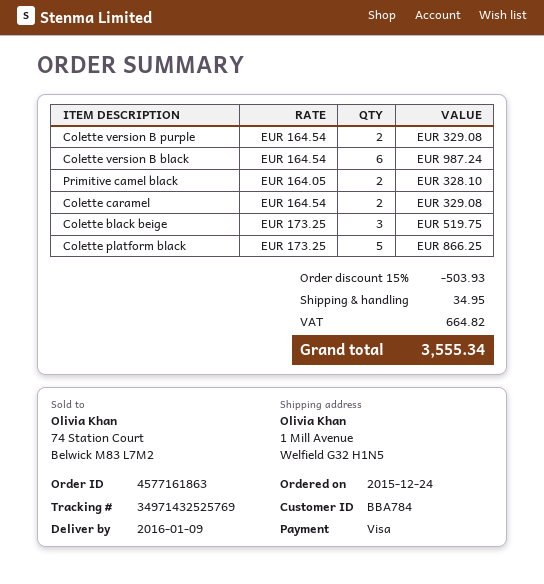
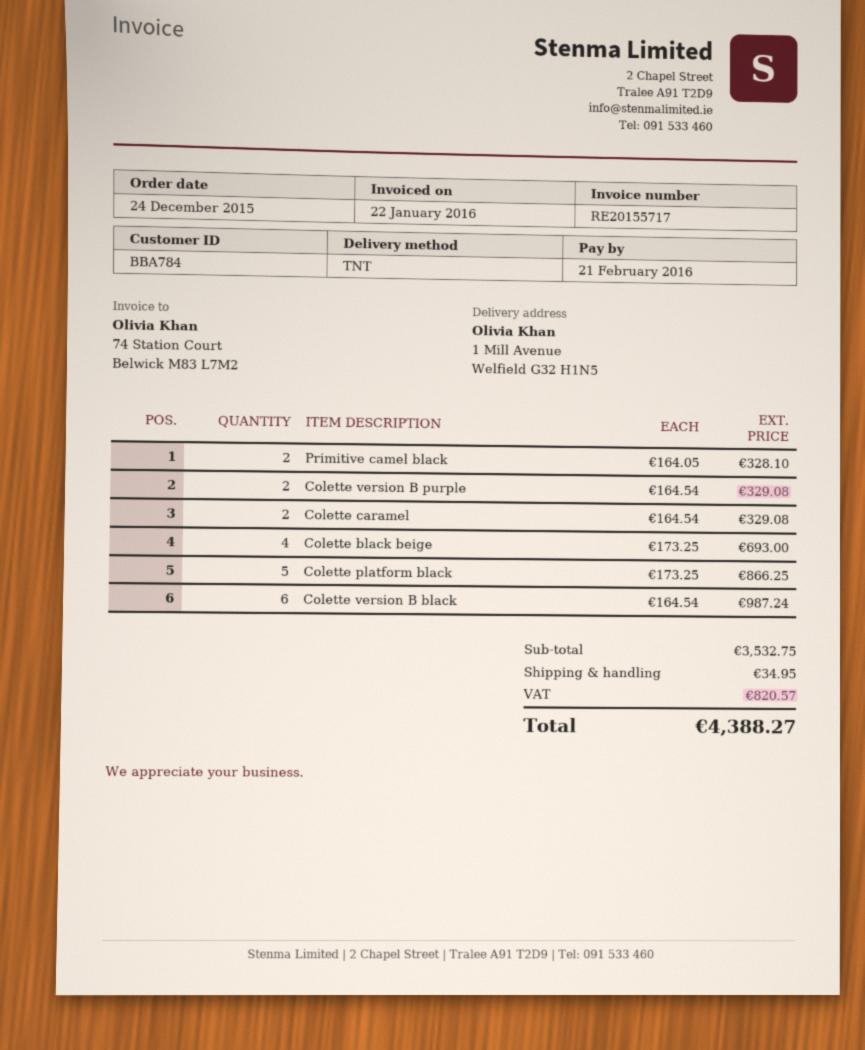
Colette black beige: 3 x 173.25 = 519.75 -> 4 x 173.25 = 693.00
discount: 15% = 503.93 -> none
tax: 664.82 -> 820.57
total: 3555.34 -> 4388.27

